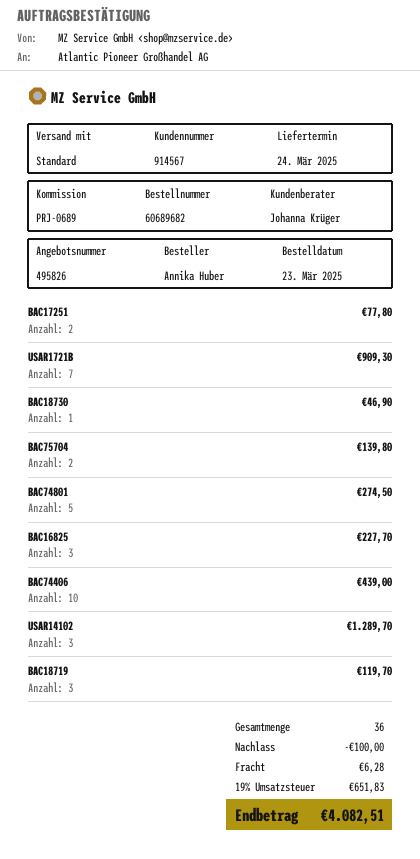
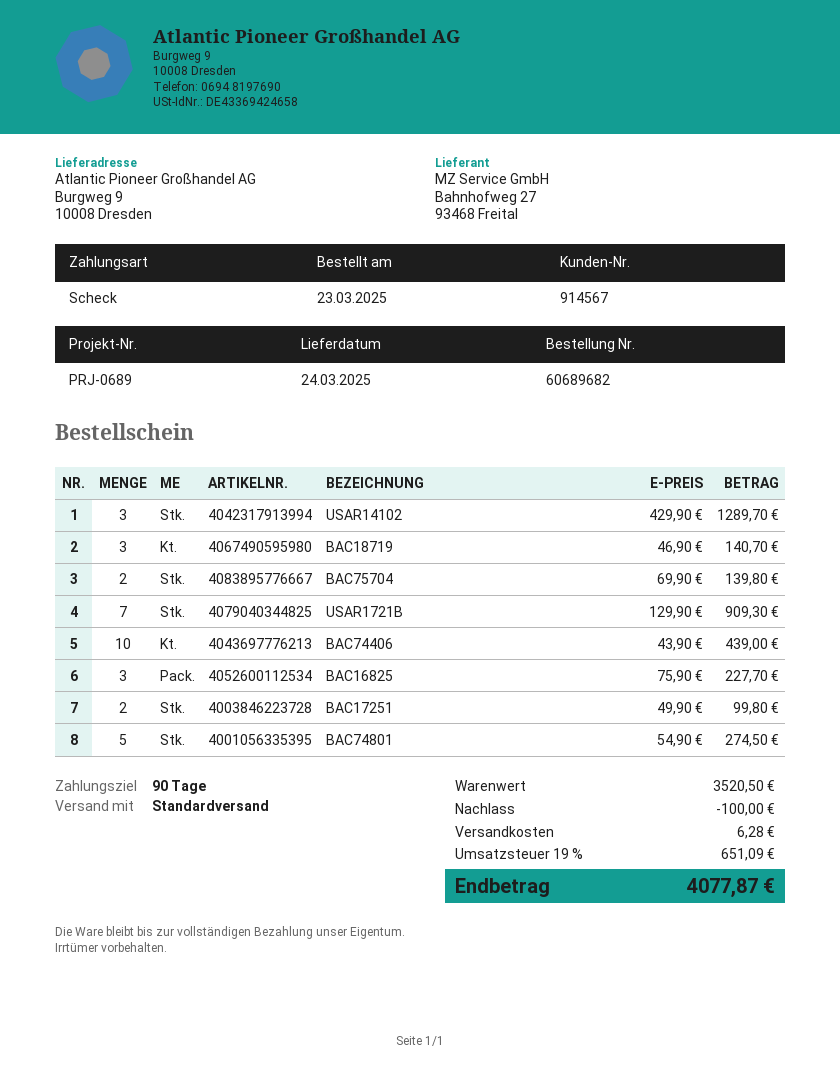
BAC17251: 2 for 77.80 -> 2 for 99.80
BAC18730: 1 for 46.90 -> none
BAC18719: 3 for 119.70 -> 3 for 140.70
tax: 19% = 651.83 -> 19% = 651.09
total: 4082.51 -> 4077.87

